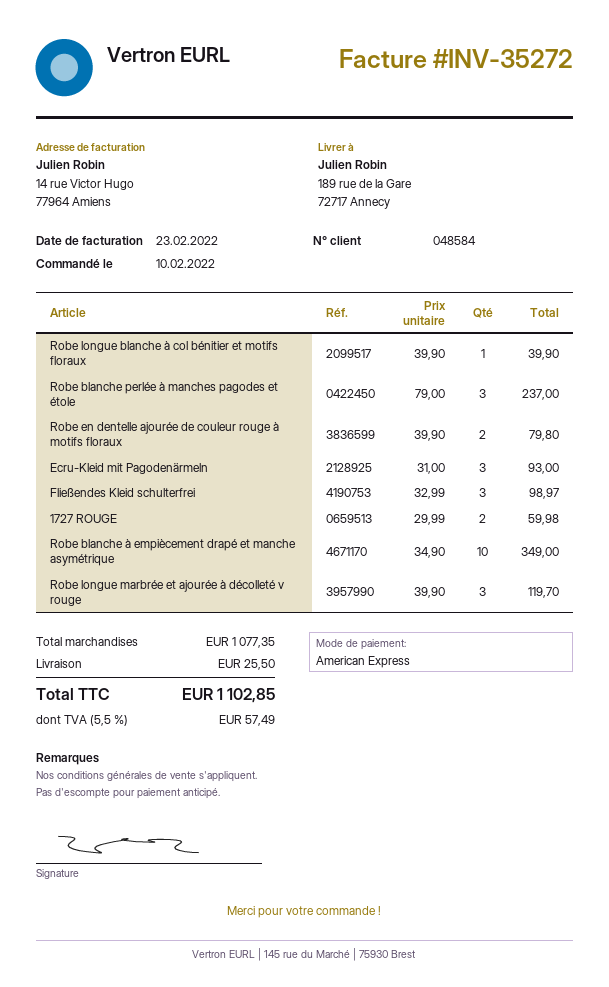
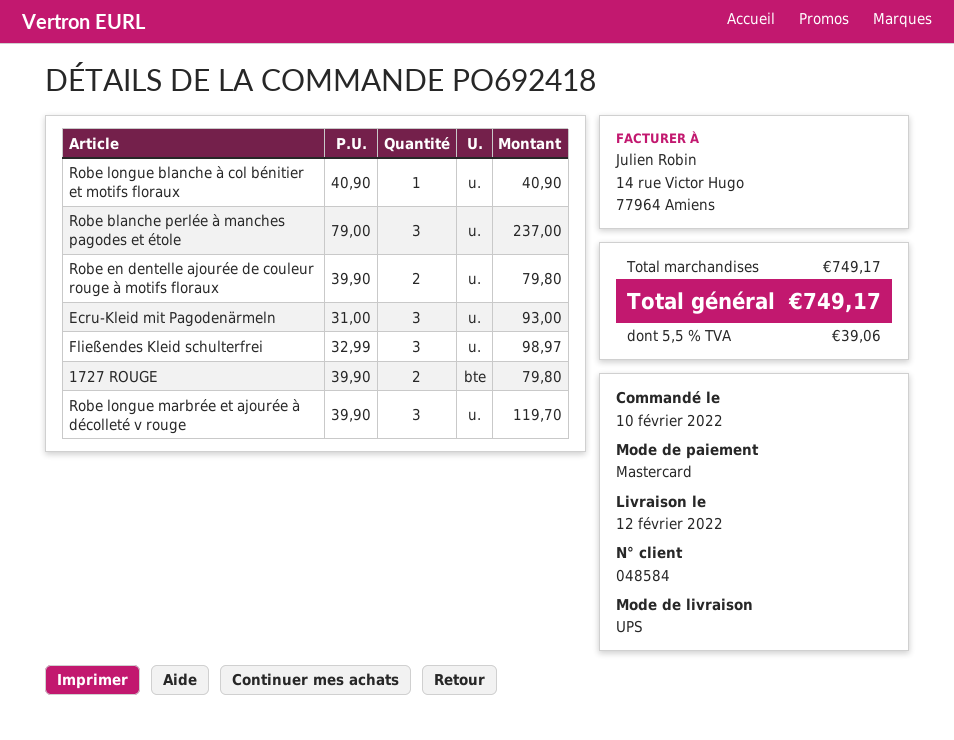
payment method: American Express -> Mastercard
Robe longue blanche à col bénitier et motifs floraux: 1 x 39.90 = 39.90 -> 1 x 40.90 = 40.90
1727 ROUGE: 2 x 29.99 = 59.98 -> 2 x 39.90 = 79.80
Robe blanche à empiècement drapé et manche asymétrique: 10 x 34.90 = 349.00 -> none
subtotal: 1077.35 -> 749.17
shipping: 25.50 -> none
tax: 5.5% = 57.49 -> 5.5% = 39.06
total: 1102.85 -> 749.17

